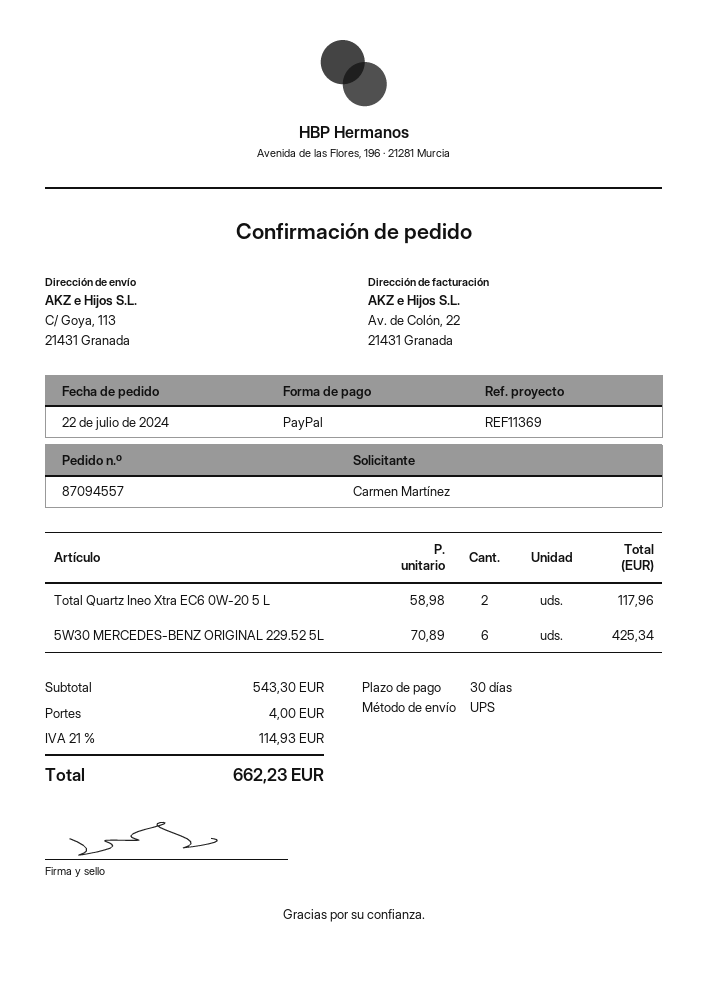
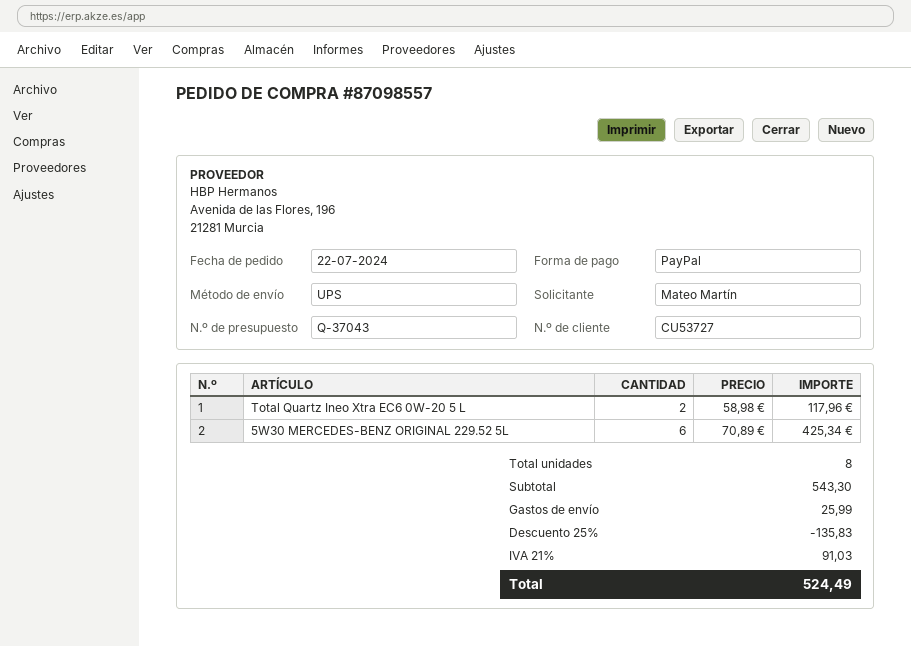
order number: 87094557 -> 87098557
ordered by: Carmen Martínez -> Mateo Martín
discount: none -> 25% = 135.83
shipping: 4.00 -> 25.99
tax: 21% = 114.93 -> 21% = 91.03
total: 662.23 -> 524.49

